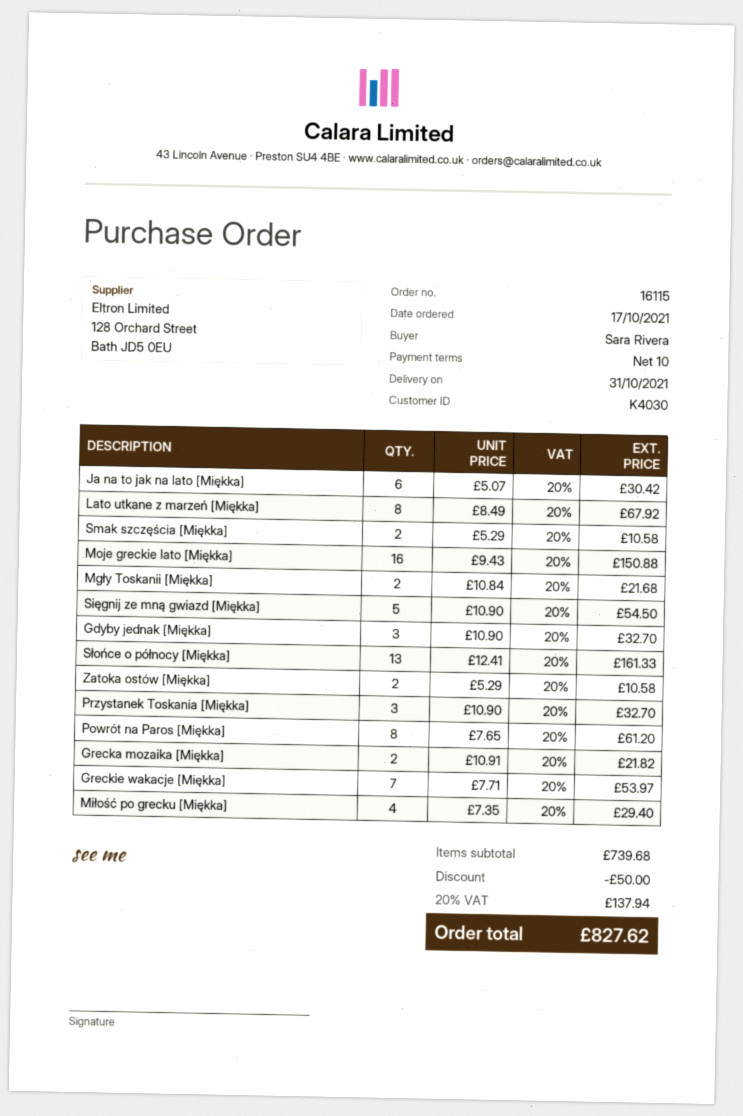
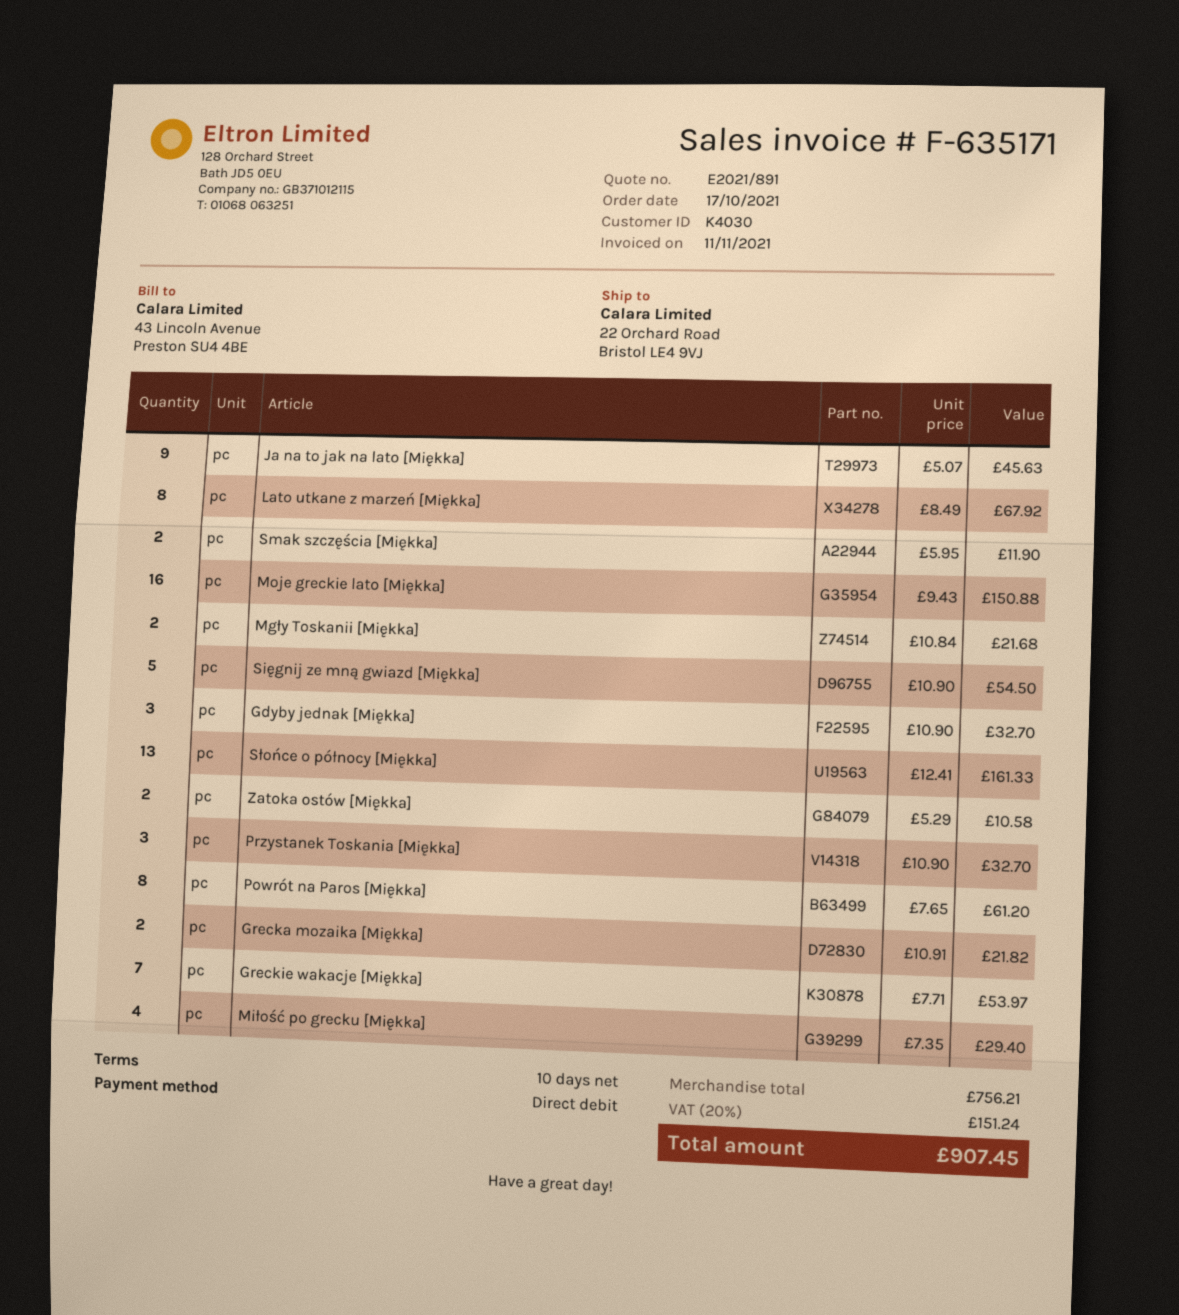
Ja na to jak na lato [Miękka]: 6 x 5.07 = 30.42 -> 9 x 5.07 = 45.63
Smak szczęścia [Miękka]: 2 x 5.29 = 10.58 -> 2 x 5.95 = 11.90
subtotal: 739.68 -> 756.21
discount: 50.00 -> none
tax: 20% = 137.94 -> 20% = 151.24
total: 827.62 -> 907.45

